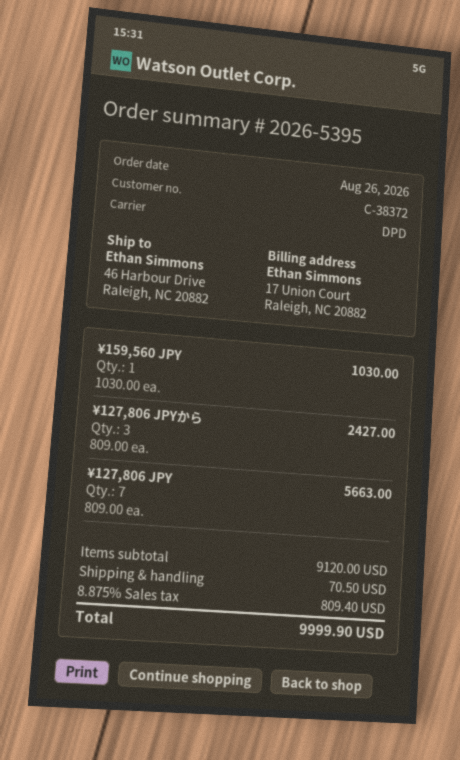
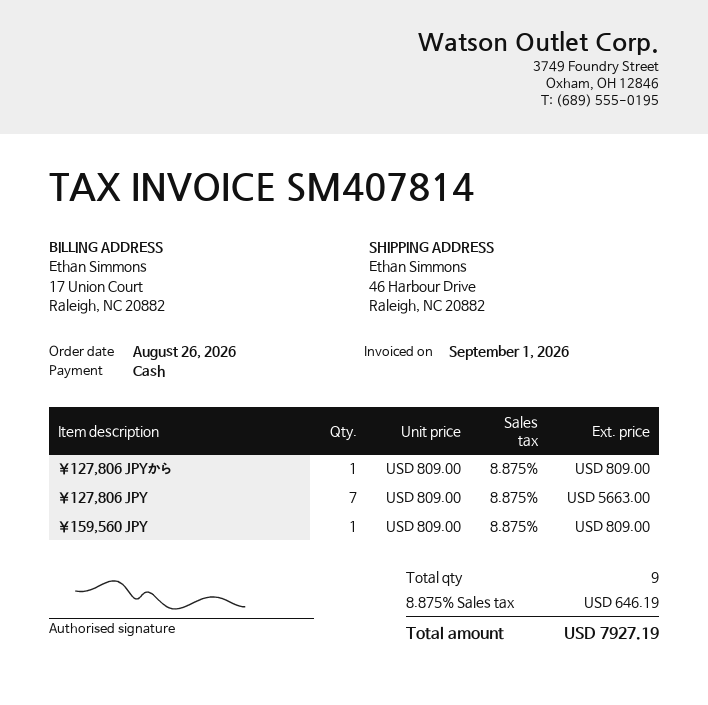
¥159,560 JPY: 1 x 1030.00 = 1030.00 -> 1 x 809.00 = 809.00
¥127,806 JPYから: 3 x 809.00 = 2427.00 -> 1 x 809.00 = 809.00
shipping: 70.50 -> none
tax: 8.875% = 809.40 -> 8.875% = 646.19
total: 9999.90 -> 7927.19

